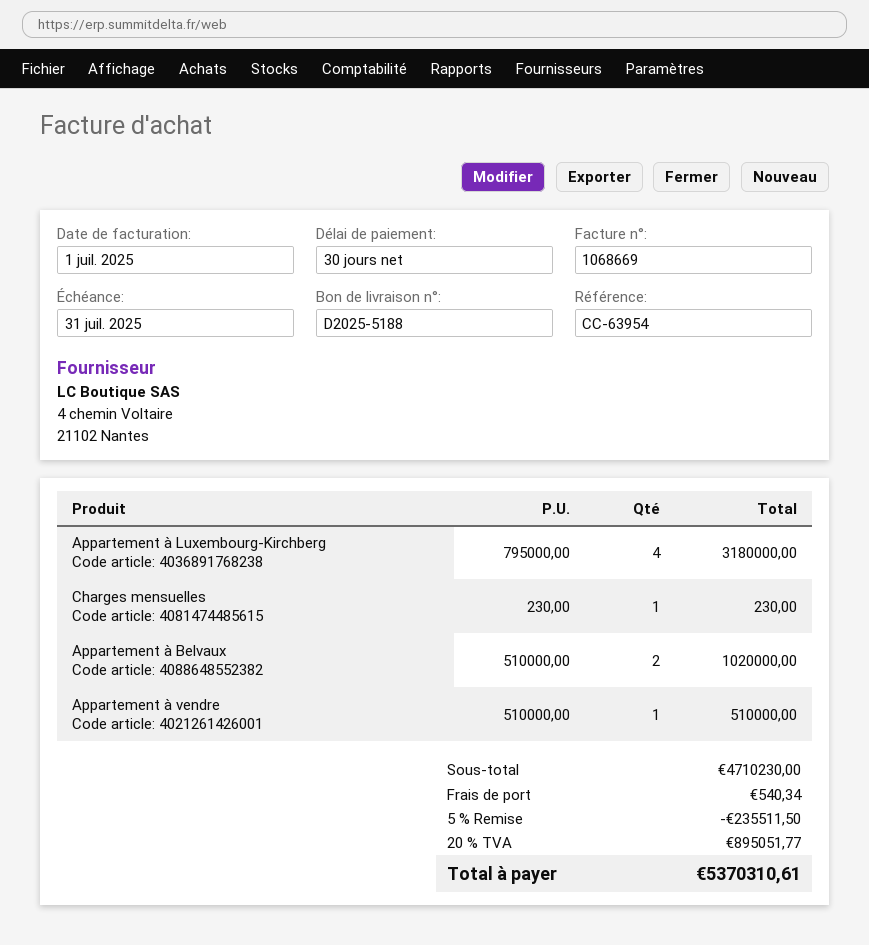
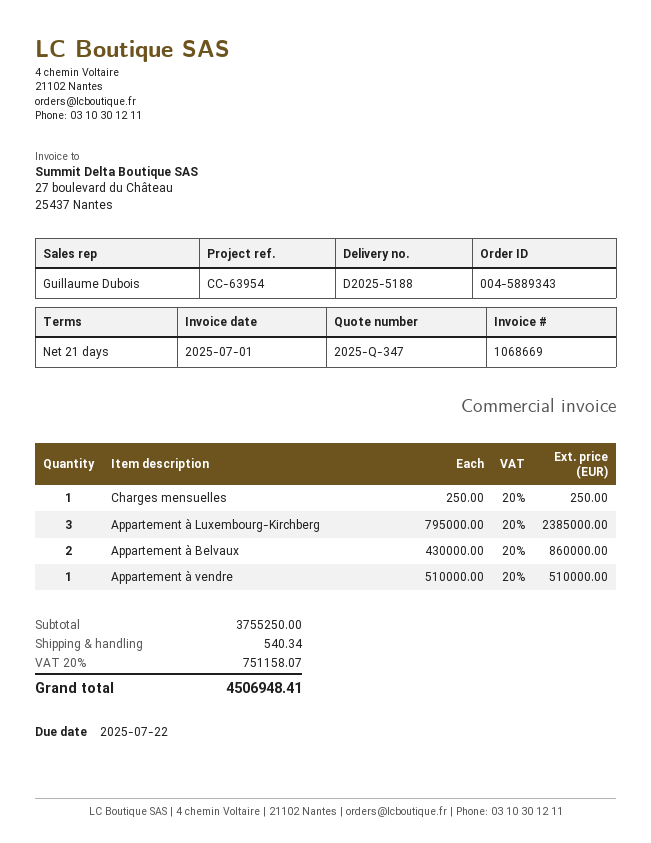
payment terms: 30 days -> 21 days
due date: 2025-07-31 -> 2025-07-22
Appartement à Luxembourg-Kirchberg: 4 x 795000.00 = 3180000.00 -> 3 x 795000.00 = 2385000.00
Charges mensuelles: 1 x 230.00 = 230.00 -> 1 x 250.00 = 250.00
Appartement à Belvaux: 2 x 510000.00 = 1020000.00 -> 2 x 430000.00 = 860000.00
subtotal: 4710230.00 -> 3755250.00
discount: 5% = 235511.50 -> none
tax: 20% = 895051.77 -> 20% = 751158.07
total: 5370310.61 -> 4506948.41

